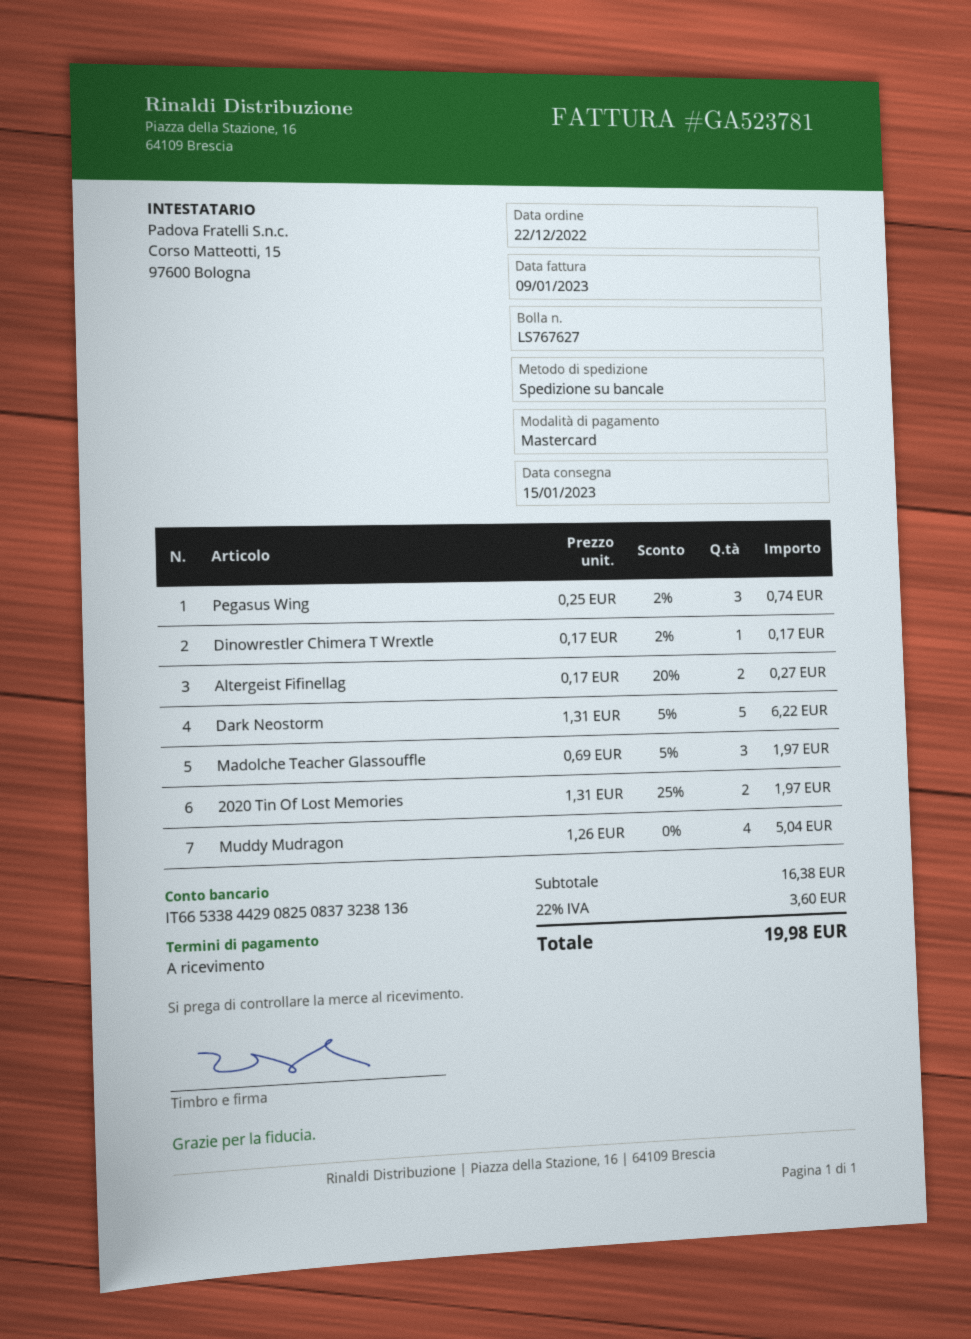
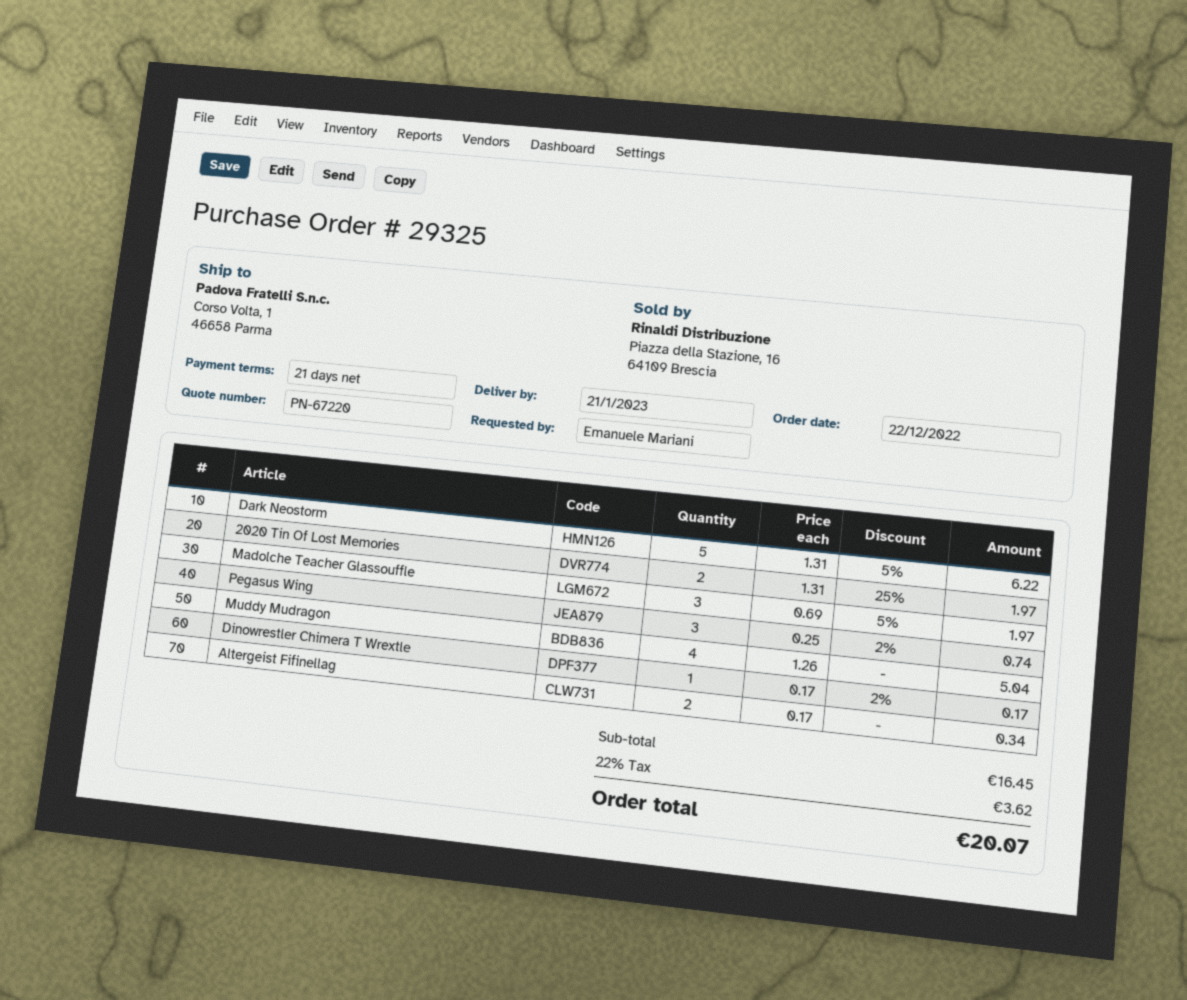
delivery date: 2023-01-15 -> 2023-01-21
payment terms: on receipt -> 21 days
Altergeist Fifinellag: 2 x 0.17 - 20% = 0.27 -> 2 x 0.17 = 0.34
subtotal: 16.38 -> 16.45
tax: 22% = 3.60 -> 22% = 3.62
total: 19.98 -> 20.07

